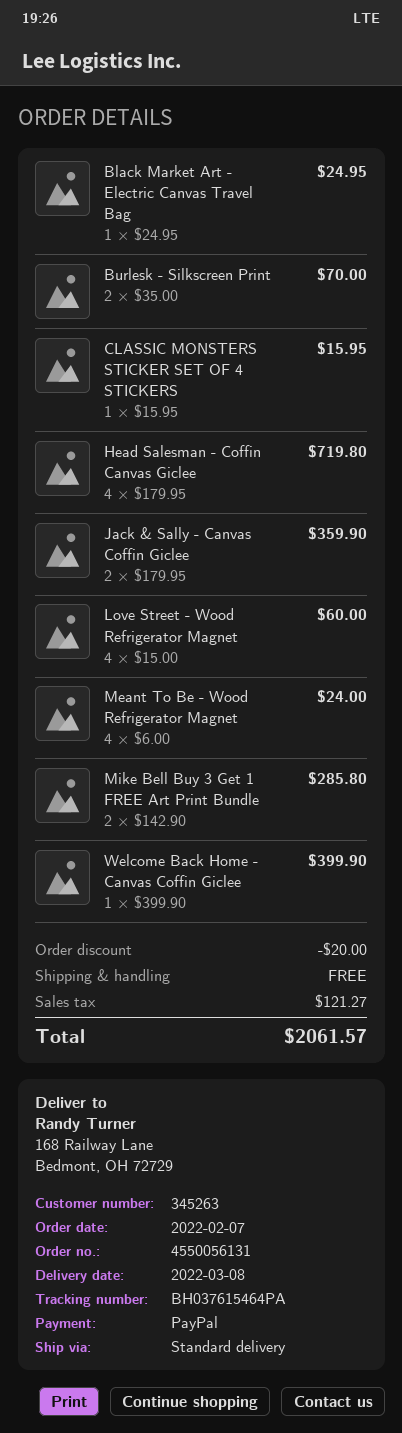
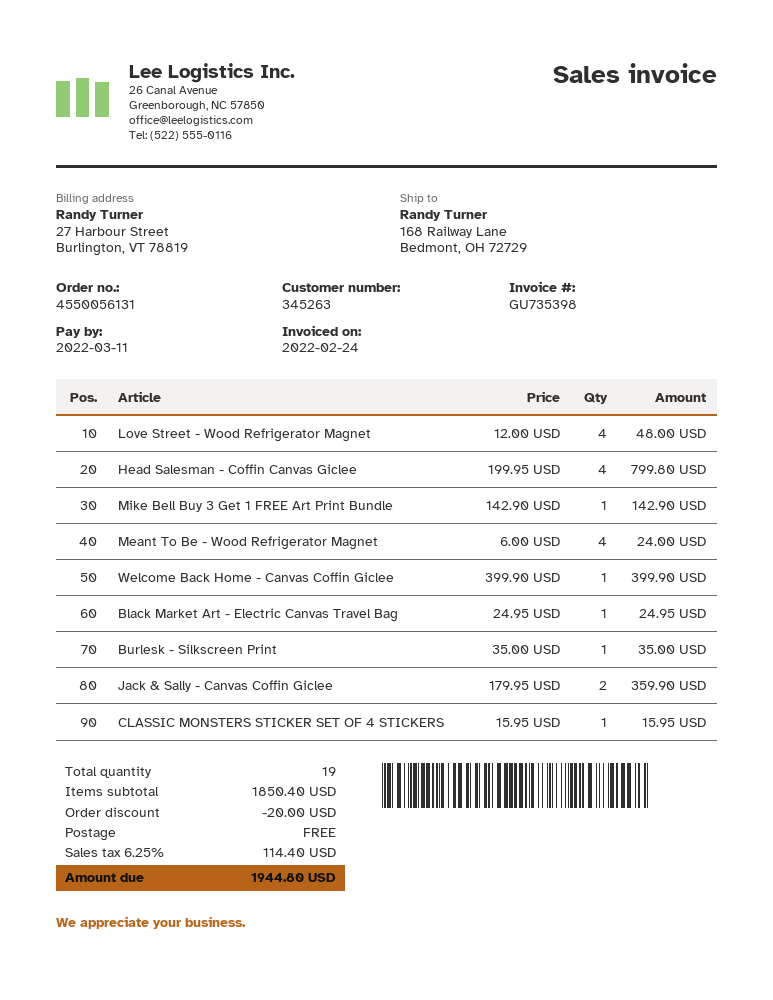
Burlesk - Silkscreen Print: 2 x 35.00 = 70.00 -> 1 x 35.00 = 35.00
Head Salesman - Coffin Canvas Giclee: 4 x 179.95 = 719.80 -> 4 x 199.95 = 799.80
Love Street - Wood Refrigerator Magnet: 4 x 15.00 = 60.00 -> 4 x 12.00 = 48.00
Mike Bell Buy 3 Get 1 FREE Art Print Bundle: 2 x 142.90 = 285.80 -> 1 x 142.90 = 142.90
tax: 121.27 -> 114.40
total: 2061.57 -> 1944.80

